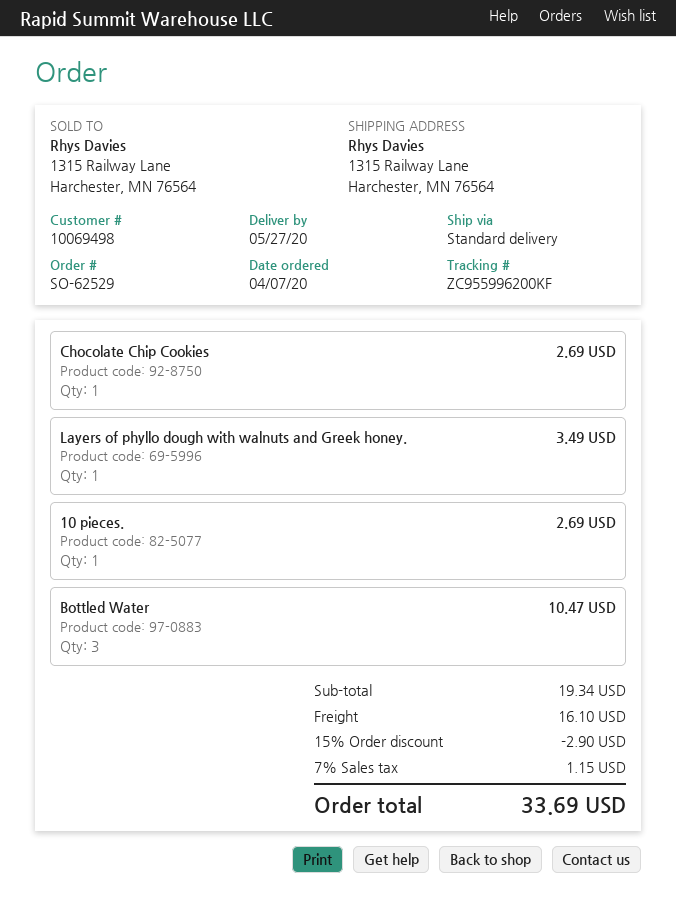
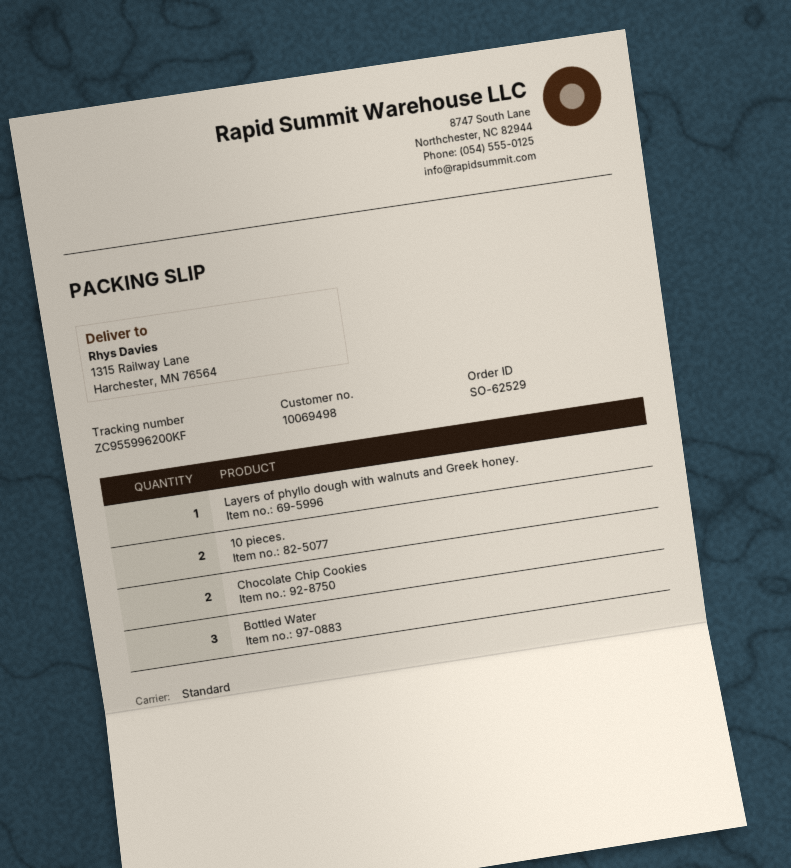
Chocolate Chip Cookies: 1 -> 2
10 pieces.: 1 -> 2

